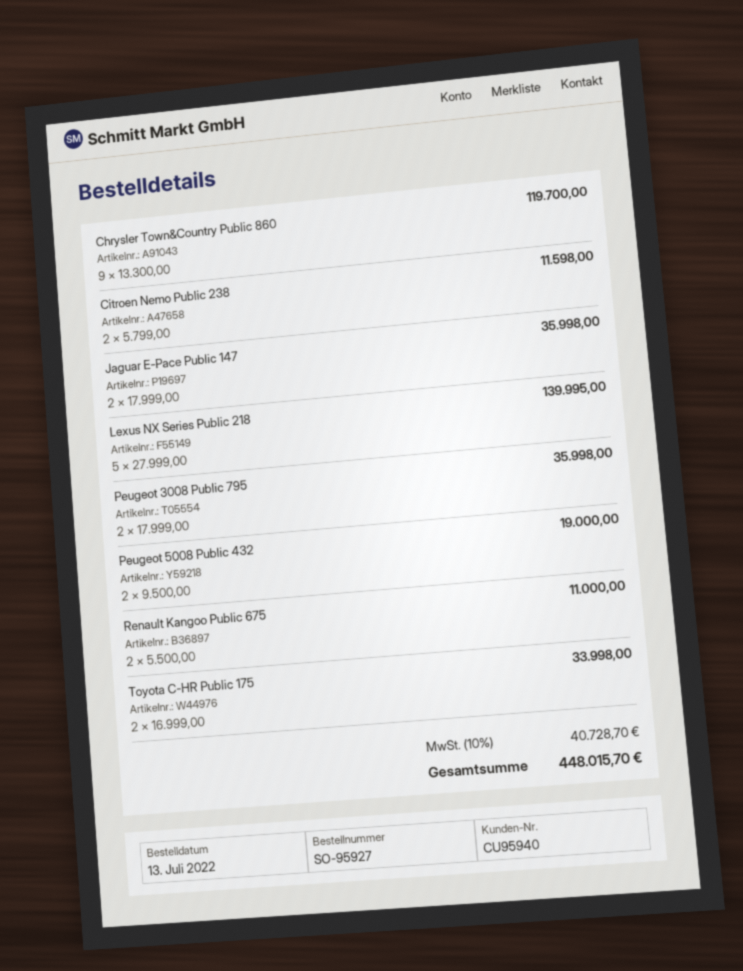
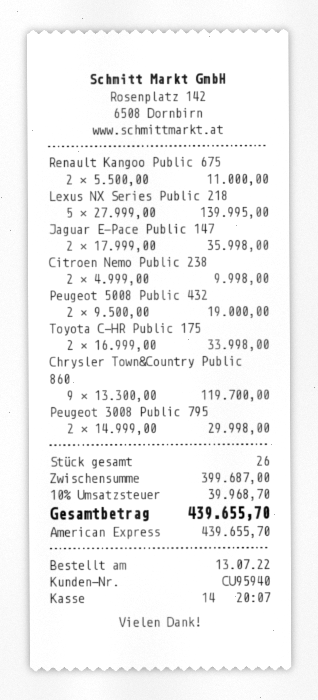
Citroen Nemo Public 238: 2 x 5799.00 = 11598.00 -> 2 x 4999.00 = 9998.00
Peugeot 3008 Public 795: 2 x 17999.00 = 35998.00 -> 2 x 14999.00 = 29998.00
tax: 10% = 40728.70 -> 10% = 39968.70
total: 448015.70 -> 439655.70

